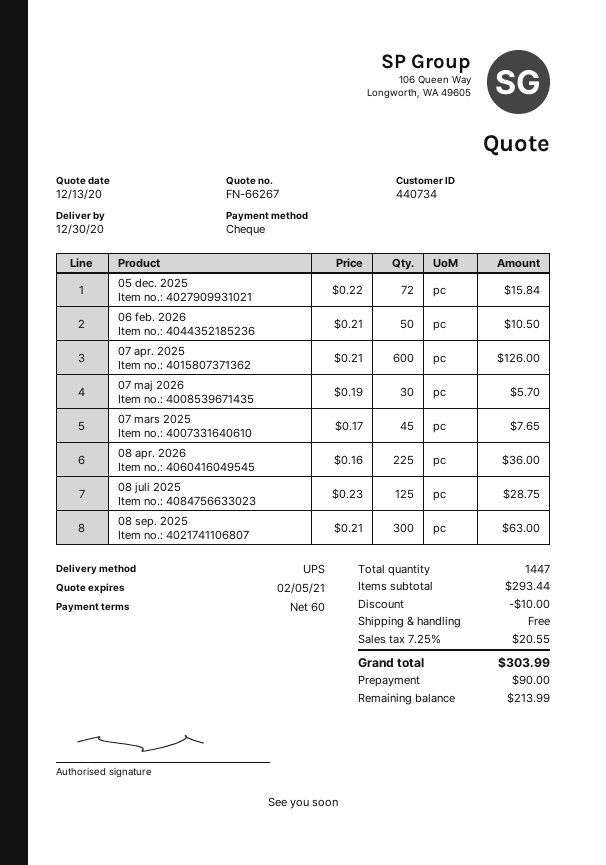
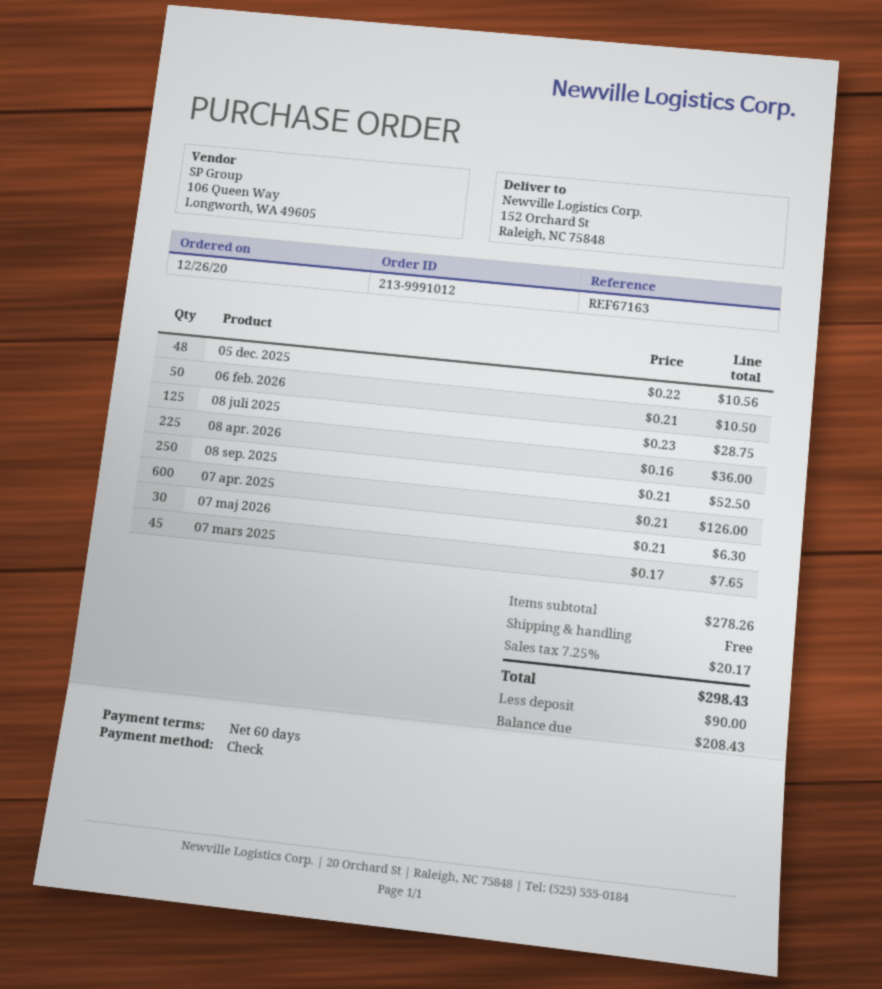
05 dec. 2025: 72 x 0.22 = 15.84 -> 48 x 0.22 = 10.56
07 maj 2026: 30 x 0.19 = 5.70 -> 30 x 0.21 = 6.30
08 sep. 2025: 300 x 0.21 = 63.00 -> 250 x 0.21 = 52.50
subtotal: 293.44 -> 278.26
discount: 10.00 -> none
tax: 7.25% = 20.55 -> 7.25% = 20.17
total: 303.99 -> 298.43
balance: 213.99 -> 208.43

